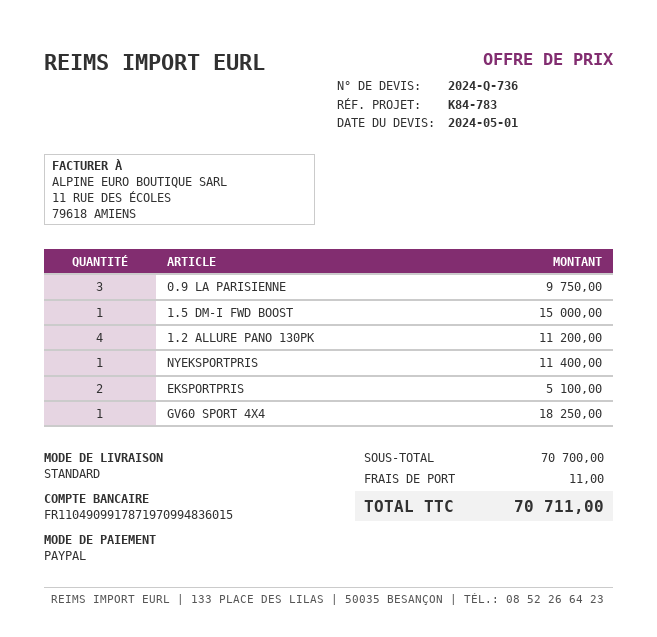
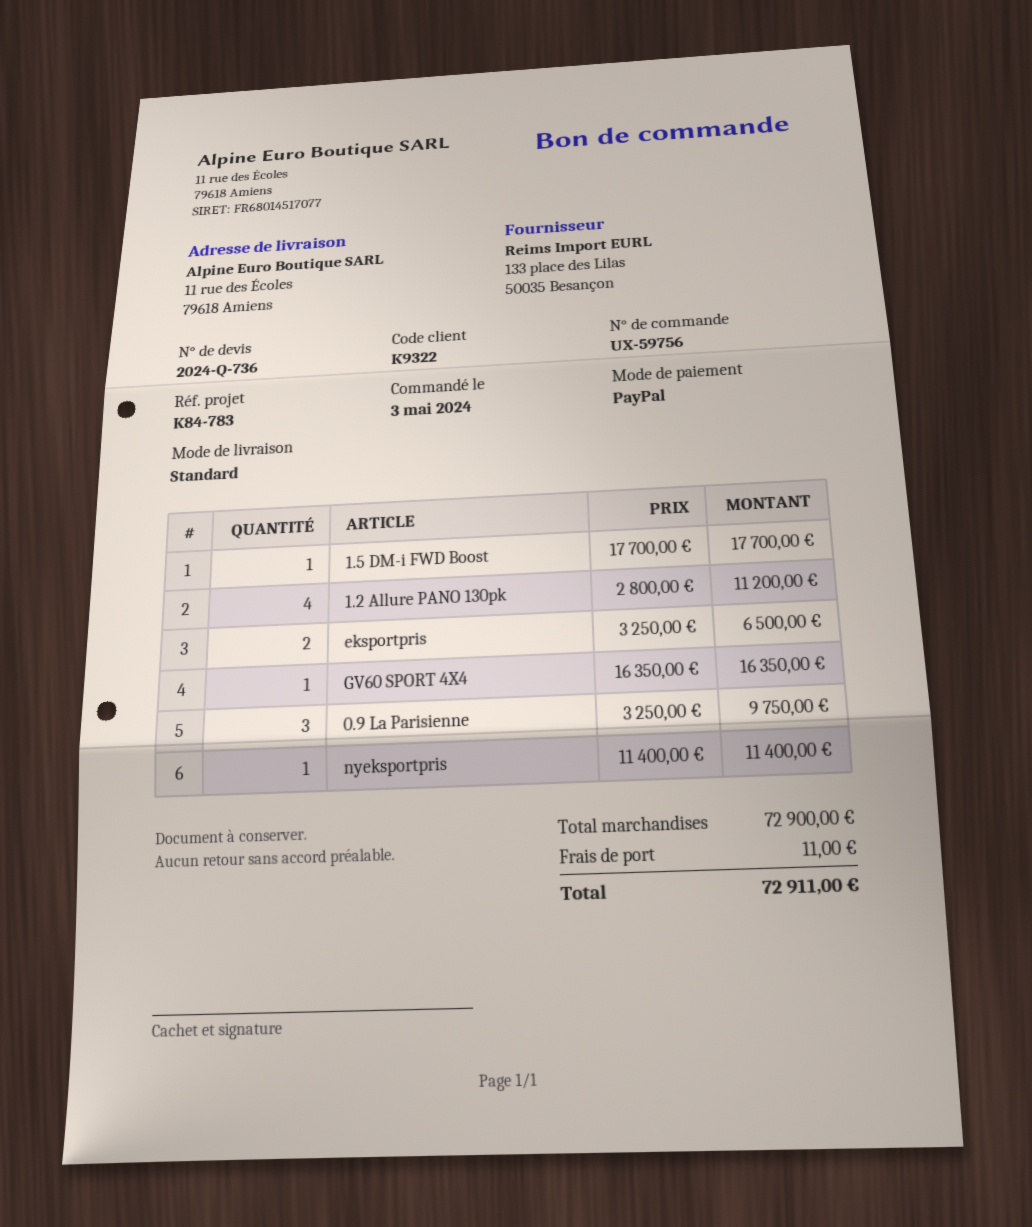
1.5 DM-I FWD BOOST: 1 for 15000.00 -> 1 for 17700.00
EKSPORTPRIS: 2 for 5100.00 -> 2 for 6500.00
GV60 SPORT 4X4: 1 for 18250.00 -> 1 for 16350.00
subtotal: 70700.00 -> 72900.00
total: 70711.00 -> 72911.00

